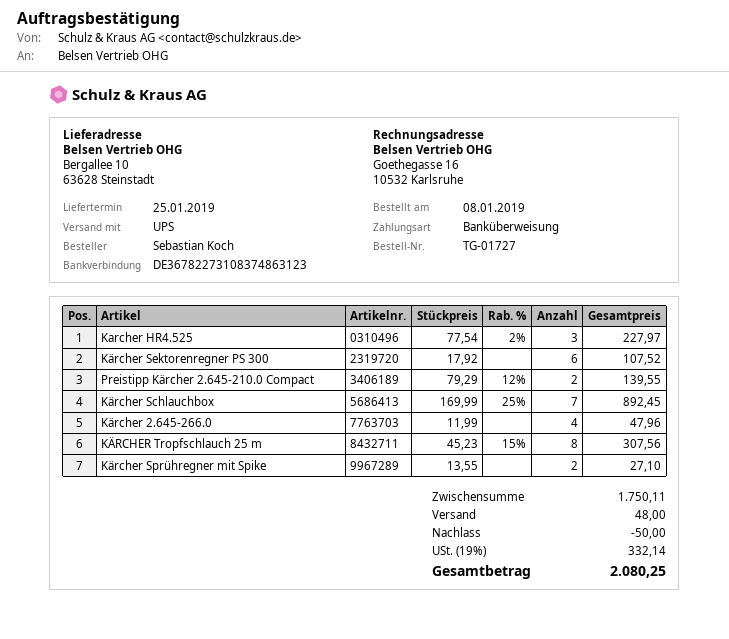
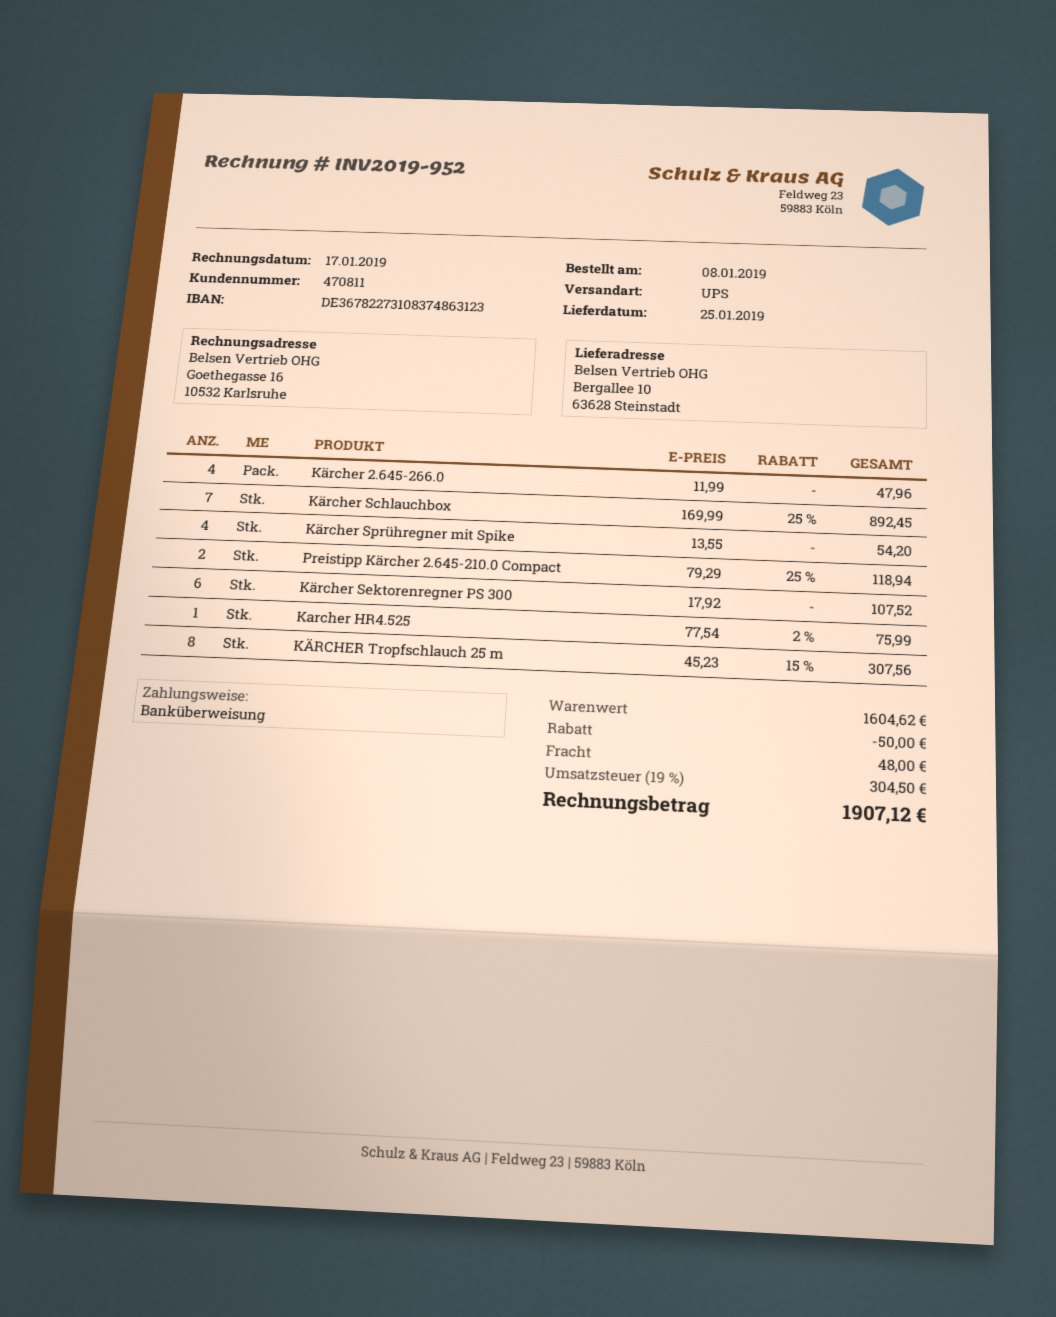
Karcher HR4.525: 3 x 77.54 - 2% = 227.97 -> 1 x 77.54 - 2% = 75.99
Preistipp Kärcher 2.645-210.0 Compact: 2 x 79.29 - 12% = 139.55 -> 2 x 79.29 - 25% = 118.94
Kärcher Sprühregner mit Spike: 2 x 13.55 = 27.10 -> 4 x 13.55 = 54.20
subtotal: 1750.11 -> 1604.62
tax: 19% = 332.14 -> 19% = 304.50
total: 2080.25 -> 1907.12

